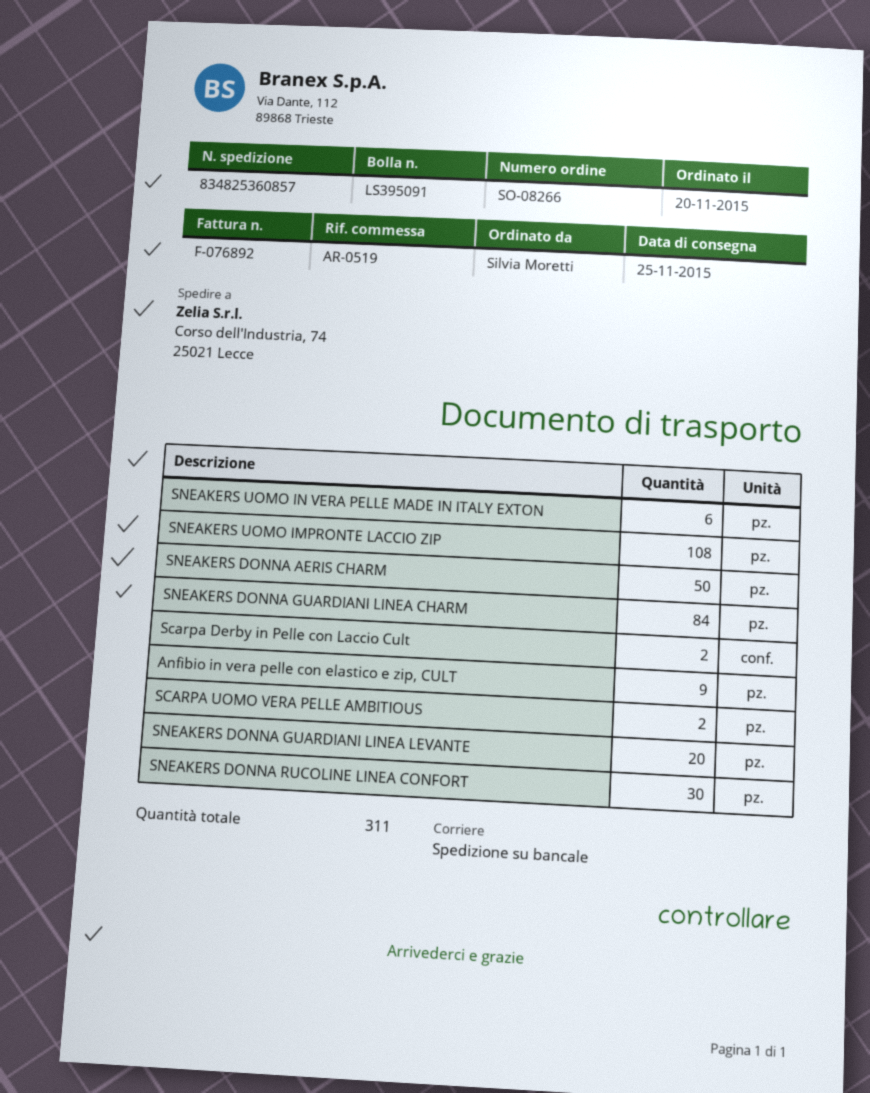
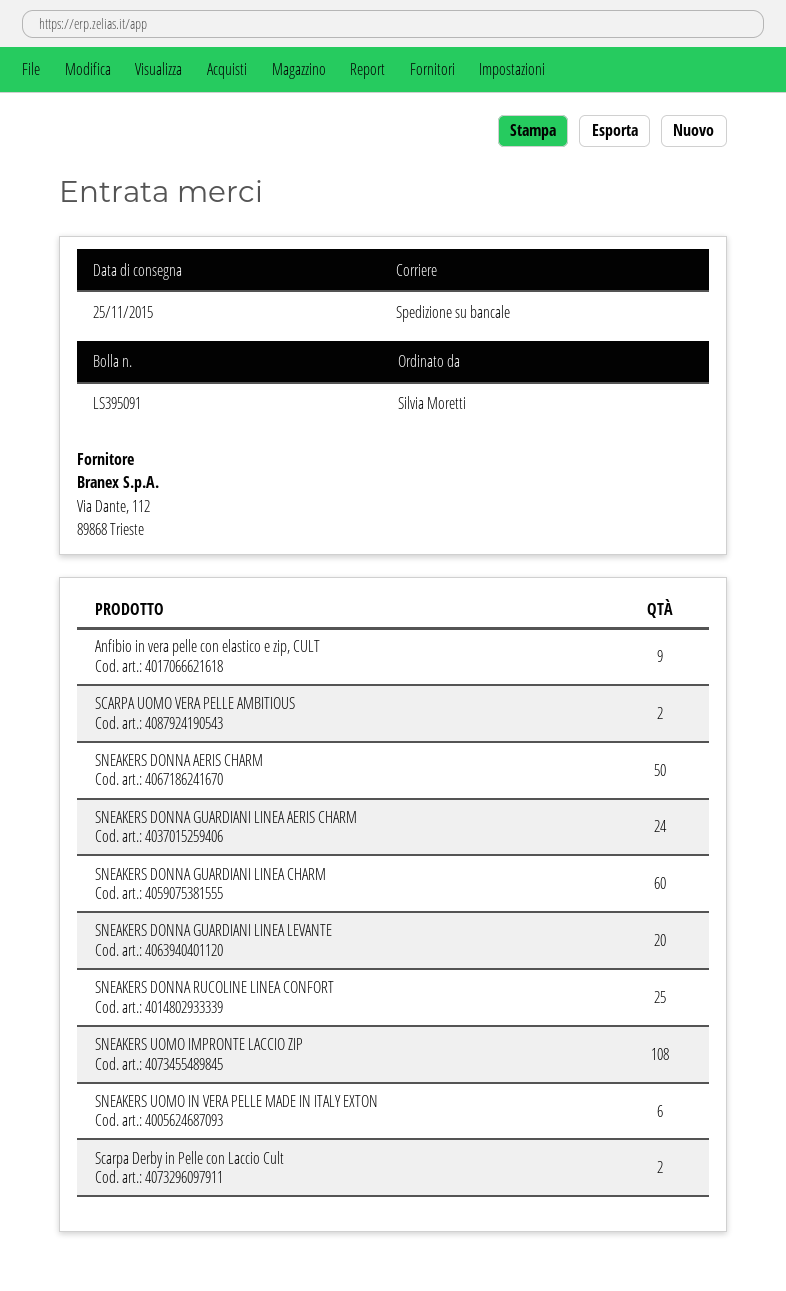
SNEAKERS DONNA GUARDIANI LINEA CHARM: 84 -> 60
SNEAKERS DONNA RUCOLINE LINEA CONFORT: 30 -> 25
SNEAKERS DONNA GUARDIANI LINEA AERIS CHARM: none -> 24

